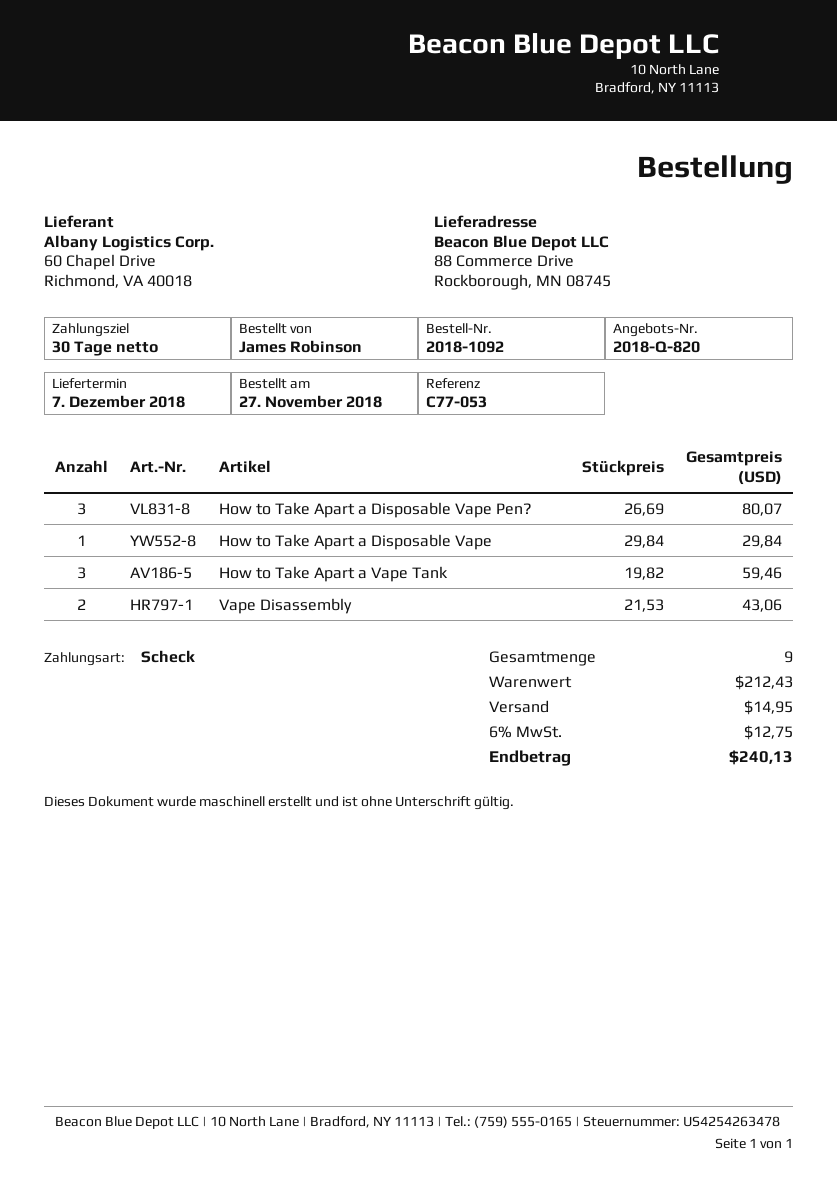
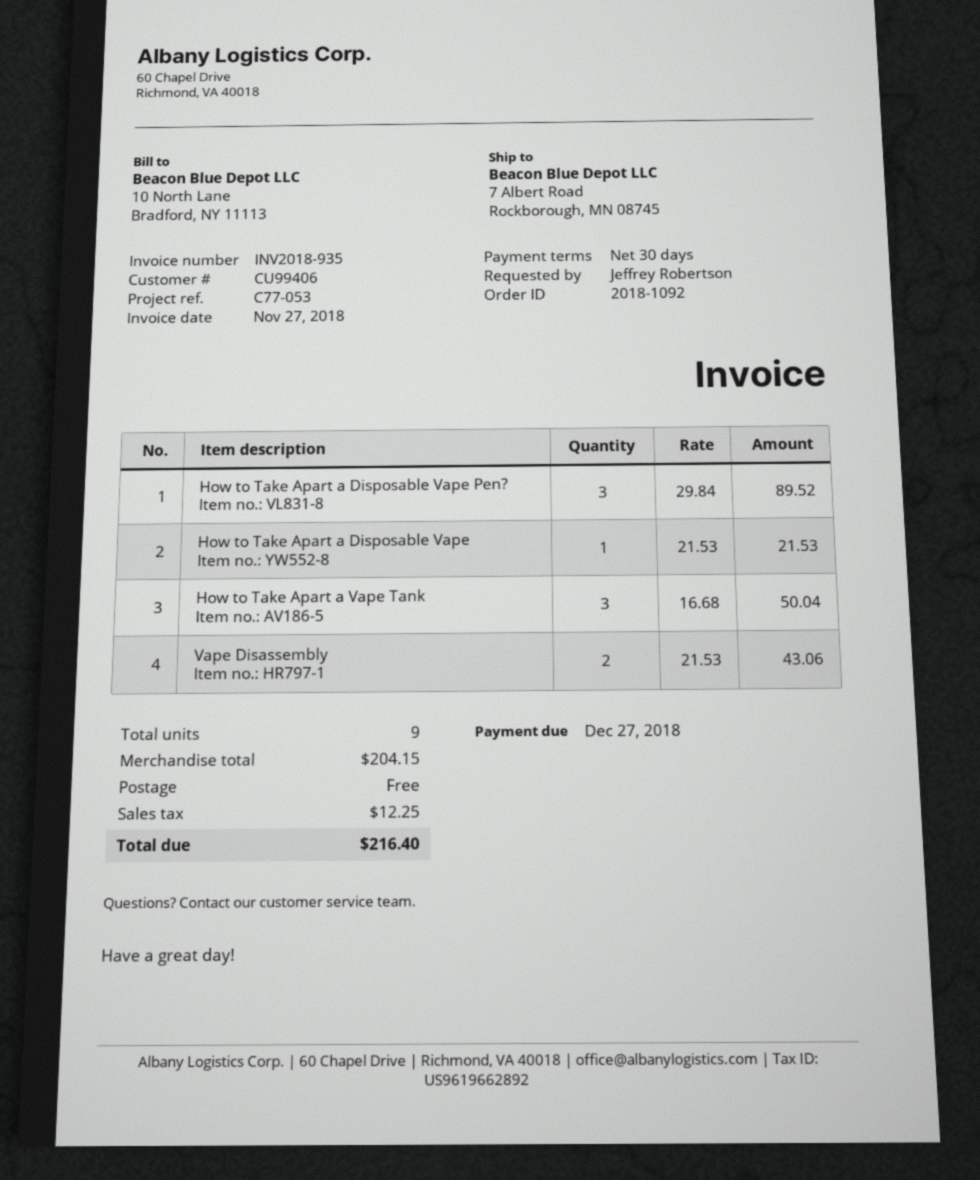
ordered by: James Robinson -> Jeffrey Robertson
ship to: 88 Commerce Drive, Rockborough, MN 08745 -> 7 Albert Road, Rockborough, MN 08745
How to Take Apart a Disposable Vape Pen?: 3 x 26.69 = 80.07 -> 3 x 29.84 = 89.52
How to Take Apart a Disposable Vape: 1 x 29.84 = 29.84 -> 1 x 21.53 = 21.53
How to Take Apart a Vape Tank: 3 x 19.82 = 59.46 -> 3 x 16.68 = 50.04
subtotal: 212.43 -> 204.15
shipping: 14.95 -> 0.00
tax: 12.75 -> 12.25
total: 240.13 -> 216.40

